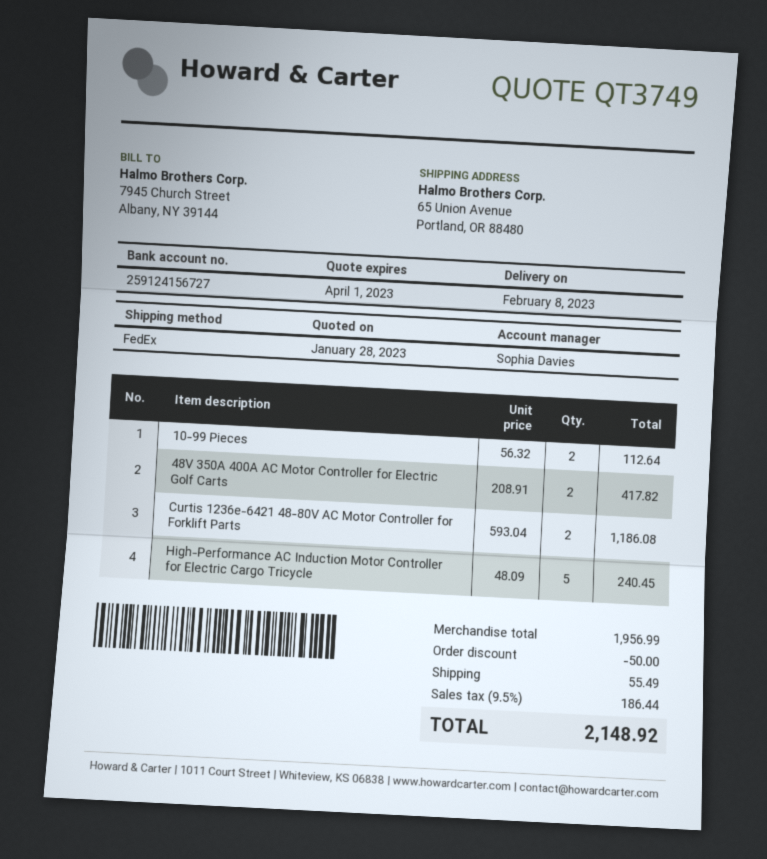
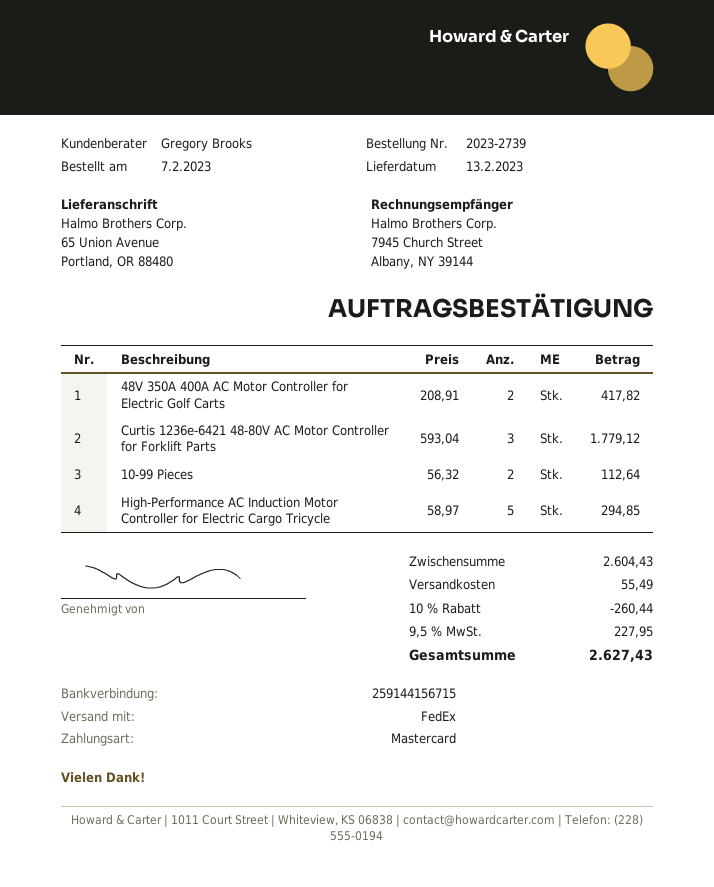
delivery date: 2023-02-08 -> 2023-02-13
sales rep: Sophia Davies -> Gregory Brooks
bank account: 259124156727 -> 259144156715
Curtis 1236e-6421 48-80V AC Motor Controller for Forklift Parts: 2 x 593.04 = 1186.08 -> 3 x 593.04 = 1779.12
High-Performance AC Induction Motor Controller for Electric Cargo Tricycle: 5 x 48.09 = 240.45 -> 5 x 58.97 = 294.85
subtotal: 1956.99 -> 2604.43
discount: 50.00 -> 260.44
tax: 9.5% = 186.44 -> 9.5% = 227.95
total: 2148.92 -> 2627.43

